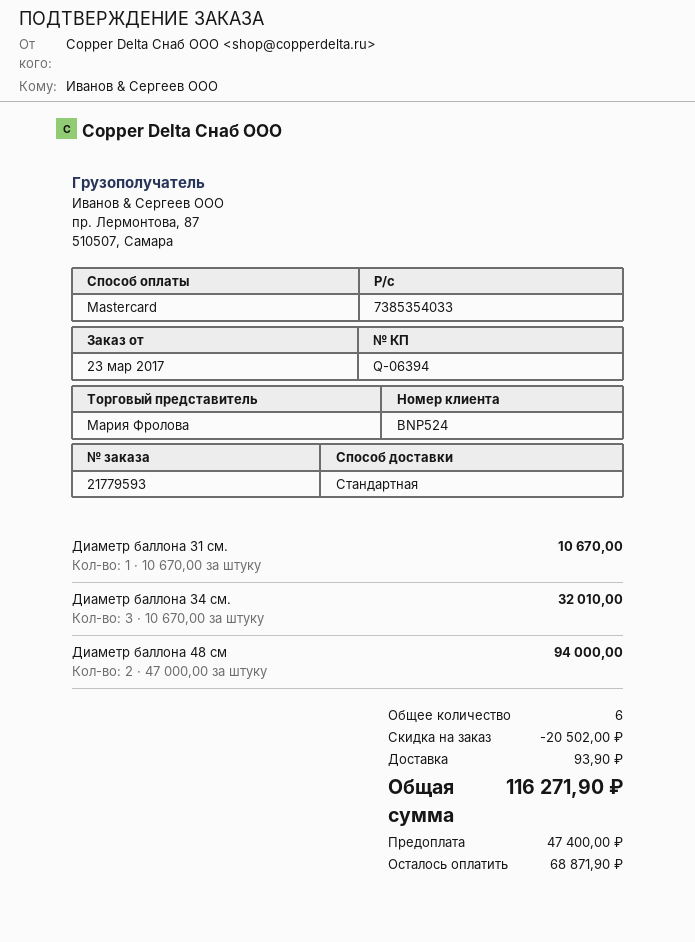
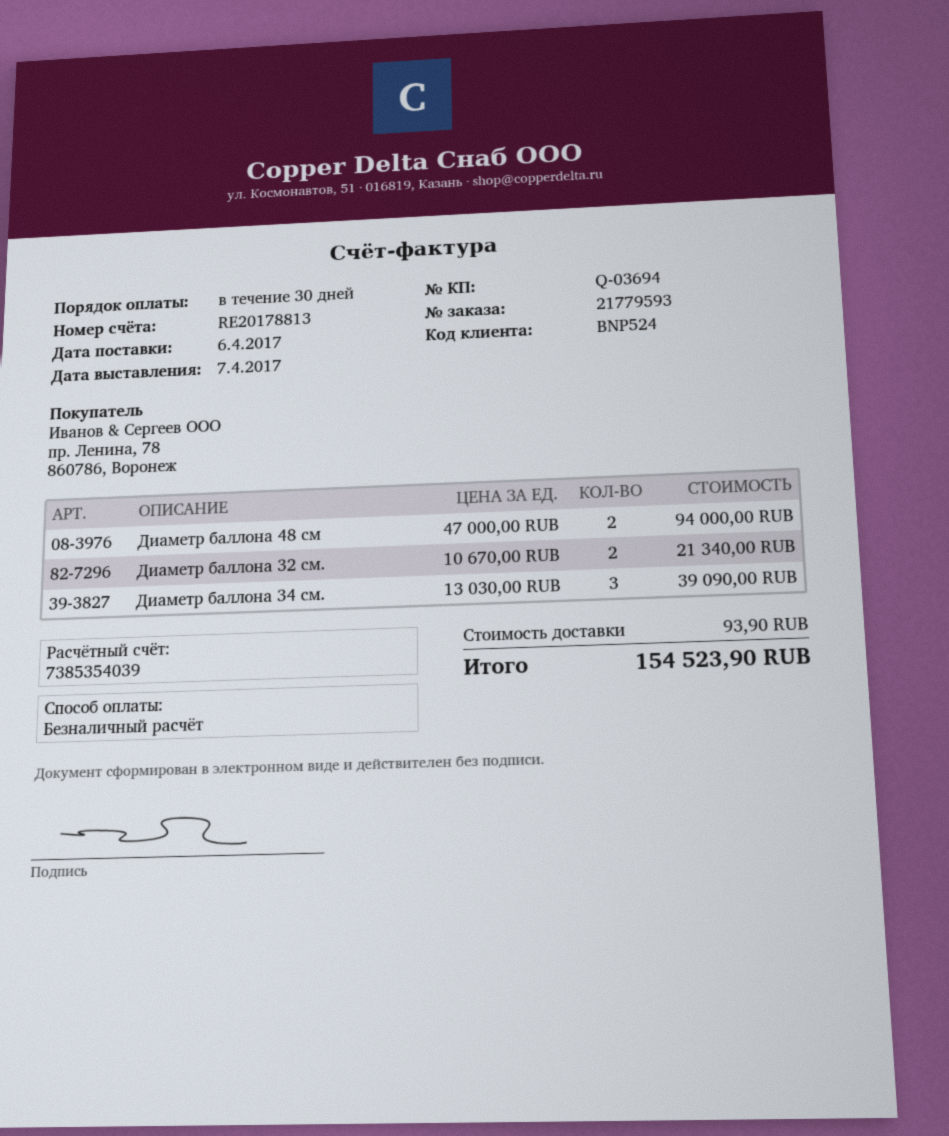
quote number: Q-06394 -> Q-03694
payment method: Mastercard -> bank transfer
bank account: 7385354033 -> 7385354039
Диаметр баллона 31 см.: 1 x 10670.00 = 10670.00 -> none
Диаметр баллона 34 см.: 3 x 10670.00 = 32010.00 -> 3 x 13030.00 = 39090.00
Диаметр баллона 32 см.: none -> 2 x 10670.00 = 21340.00
discount: 20502.00 -> none
total: 116271.90 -> 154523.90

